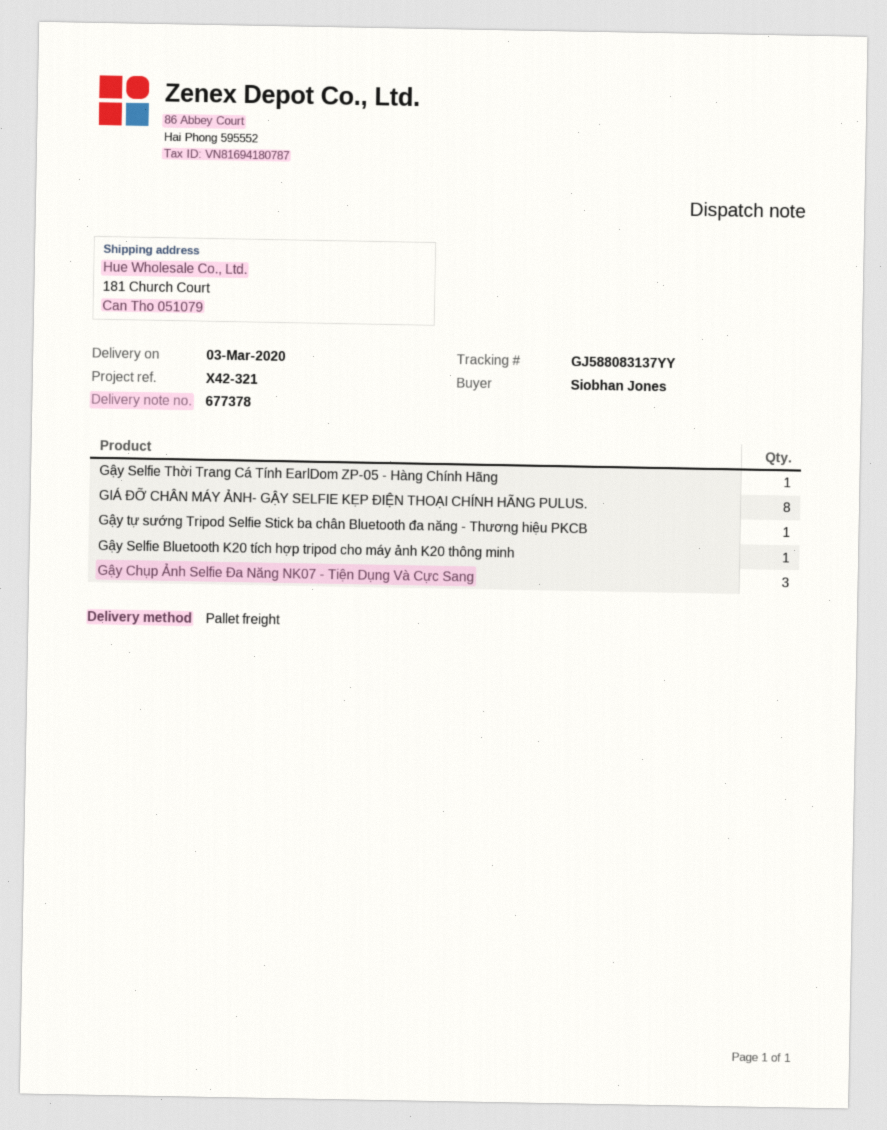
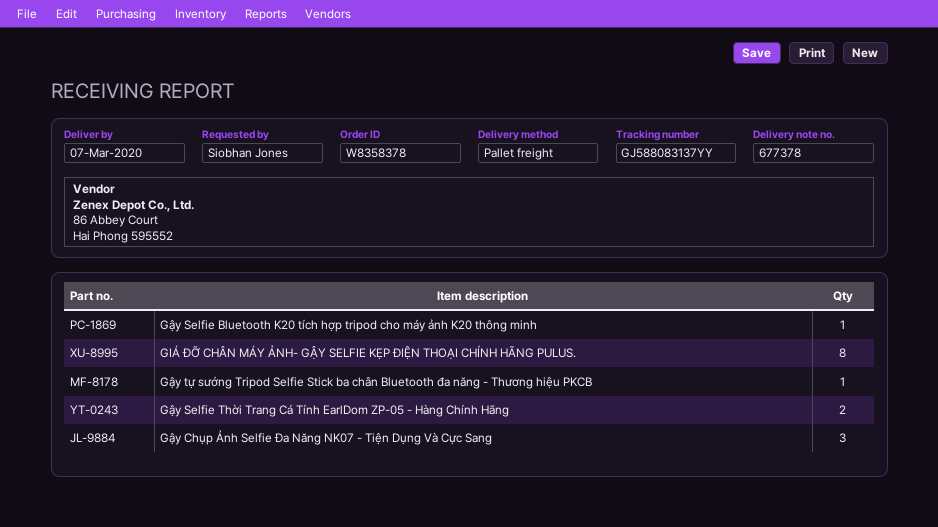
delivery date: 2020-03-03 -> 2020-03-07
Gậy Selfie Thời Trang Cá Tính EarlDom ZP-05 - Hàng Chính Hãng: 1 -> 2

